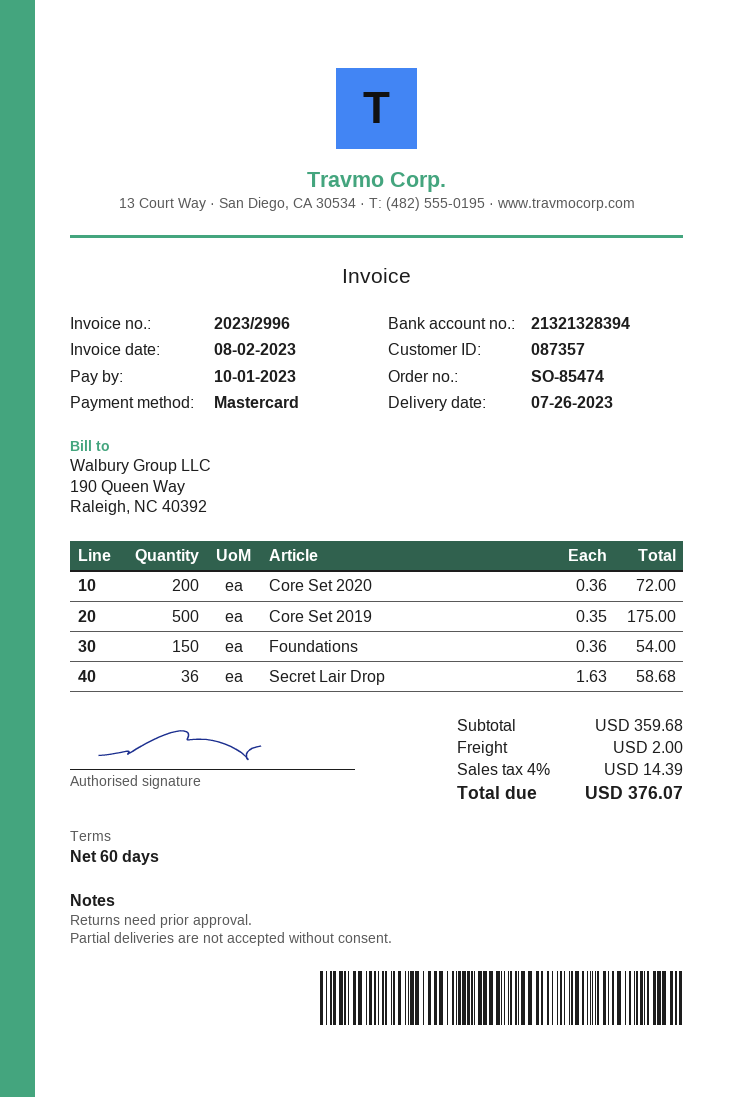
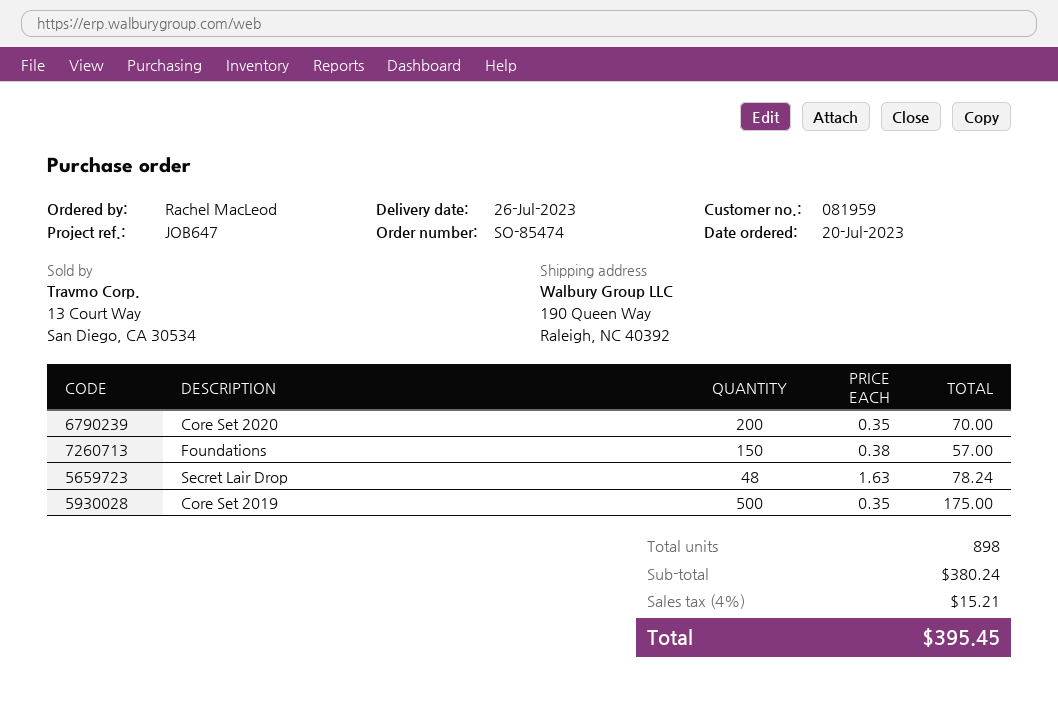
customer number: 087357 -> 081959
Core Set 2020: 200 x 0.36 = 72.00 -> 200 x 0.35 = 70.00
Foundations: 150 x 0.36 = 54.00 -> 150 x 0.38 = 57.00
Secret Lair Drop: 36 x 1.63 = 58.68 -> 48 x 1.63 = 78.24
subtotal: 359.68 -> 380.24
shipping: 2.00 -> none
tax: 4% = 14.39 -> 4% = 15.21
total: 376.07 -> 395.45

